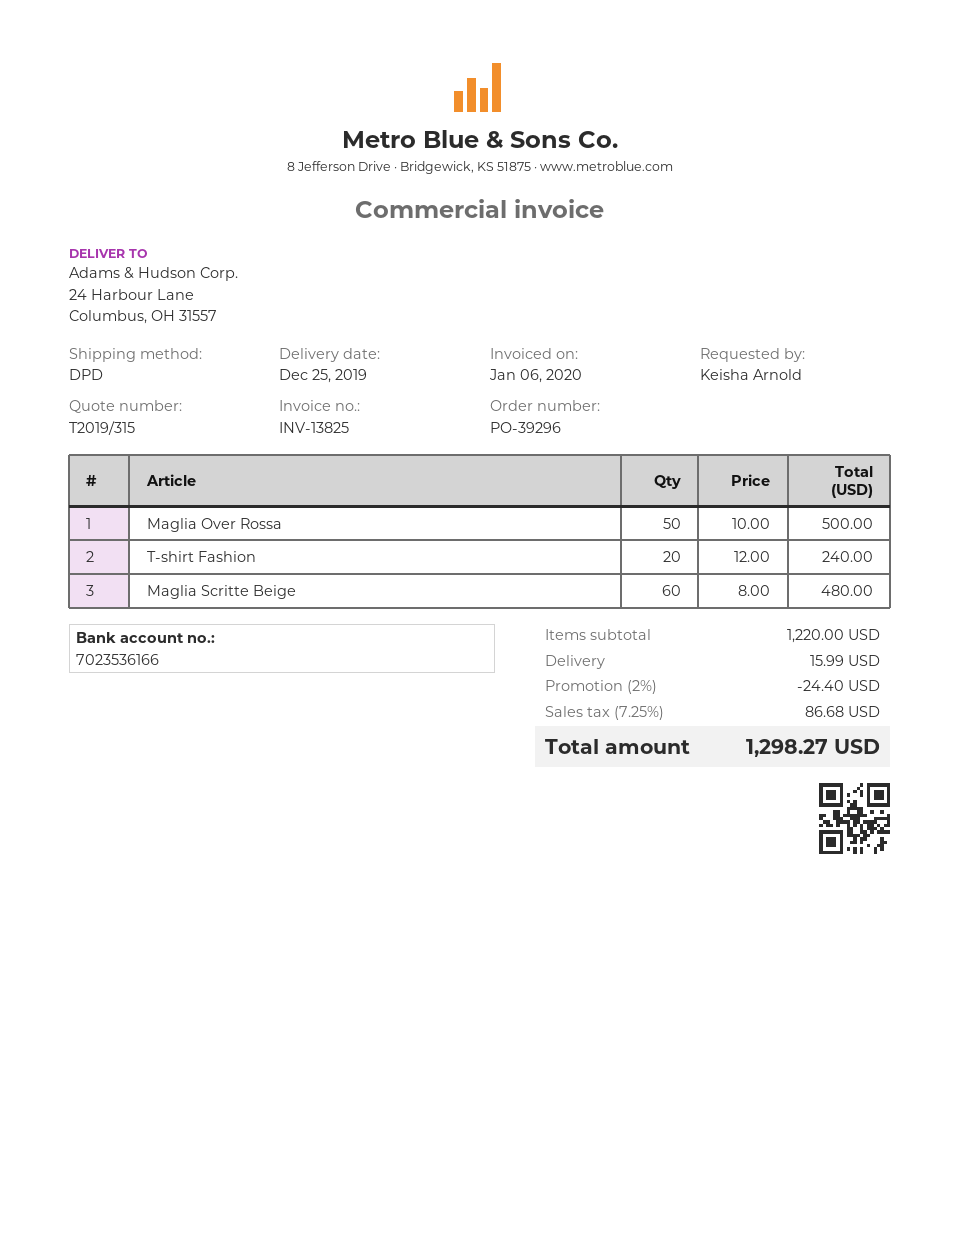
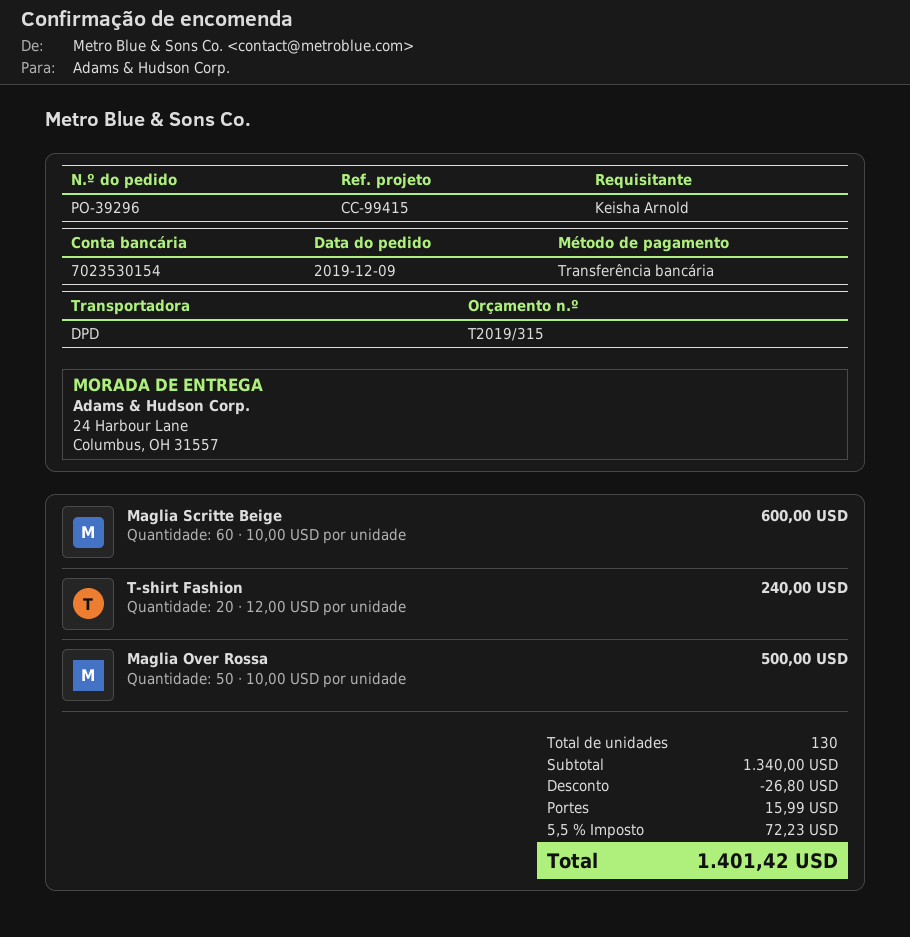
bank account: 7023536166 -> 7023530154
Maglia Scritte Beige: 60 x 8.00 = 480.00 -> 60 x 10.00 = 600.00
subtotal: 1220.00 -> 1340.00
discount: 24.40 -> 26.80
tax: 7.25% = 86.68 -> 5.5% = 72.23
total: 1298.27 -> 1401.42

